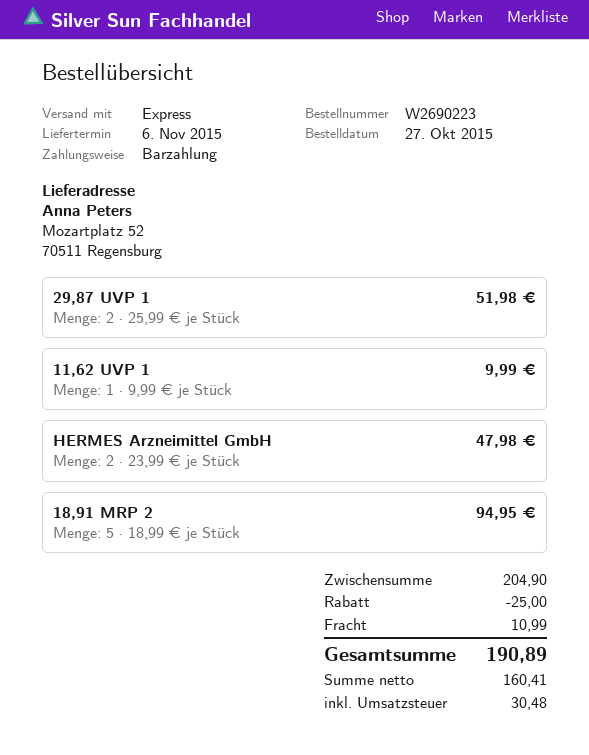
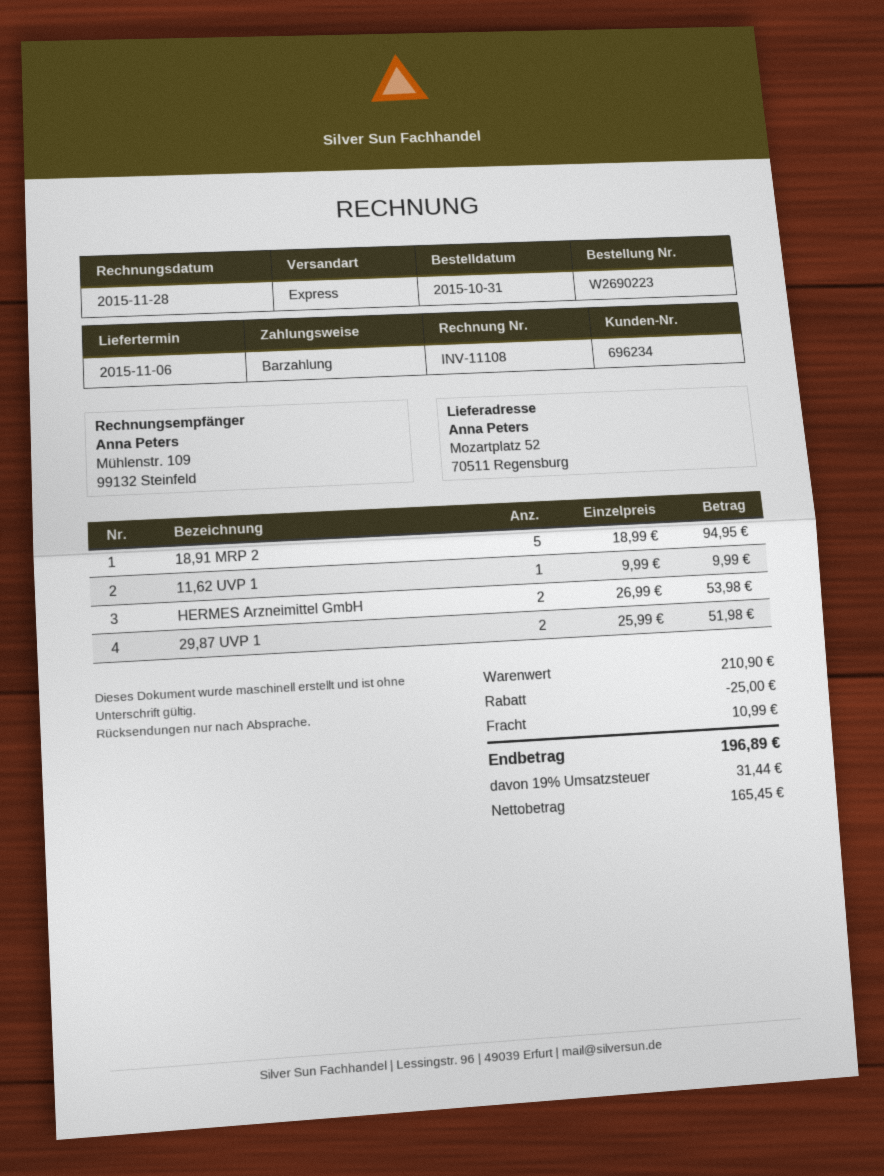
order date: 2015-10-27 -> 2015-10-31
HERMES Arzneimittel GmbH: 2 x 23.99 = 47.98 -> 2 x 26.99 = 53.98
subtotal: 204.90 -> 210.90
net: 160.41 -> 165.45
tax: 30.48 -> 31.44
total: 190.89 -> 196.89

